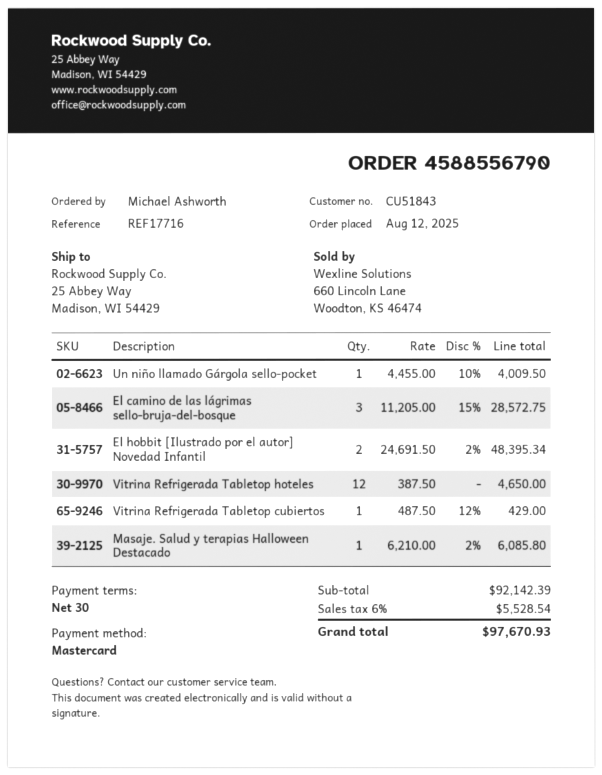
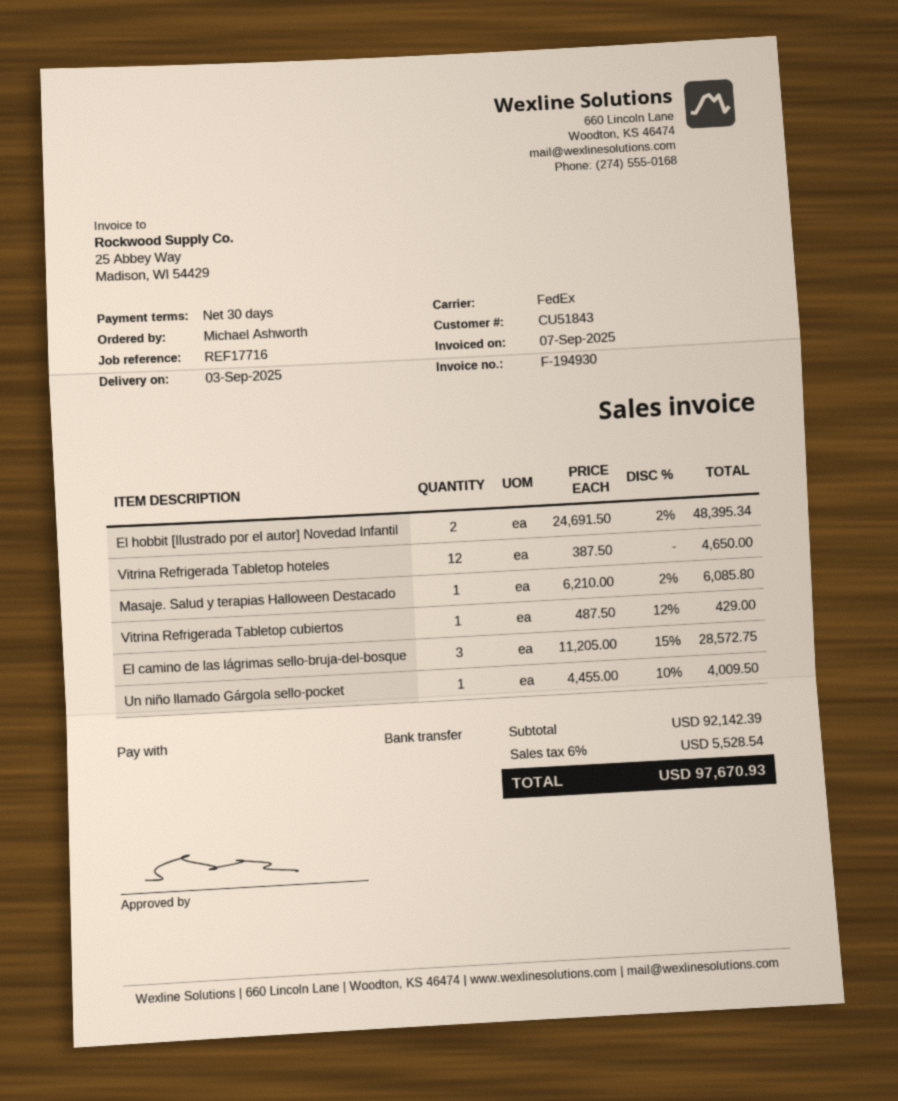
payment method: Mastercard -> bank transfer

